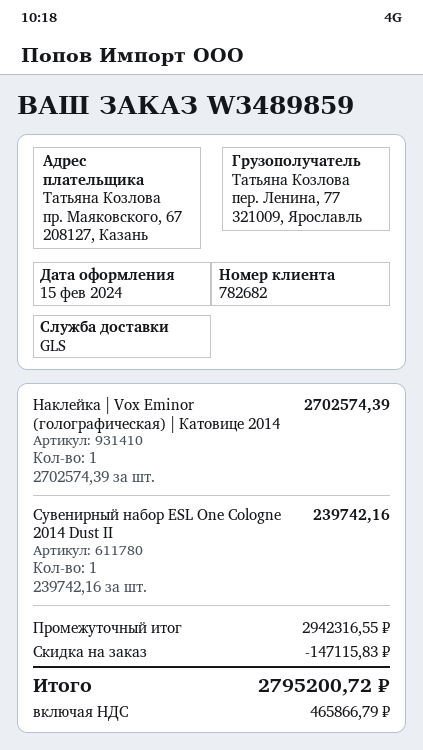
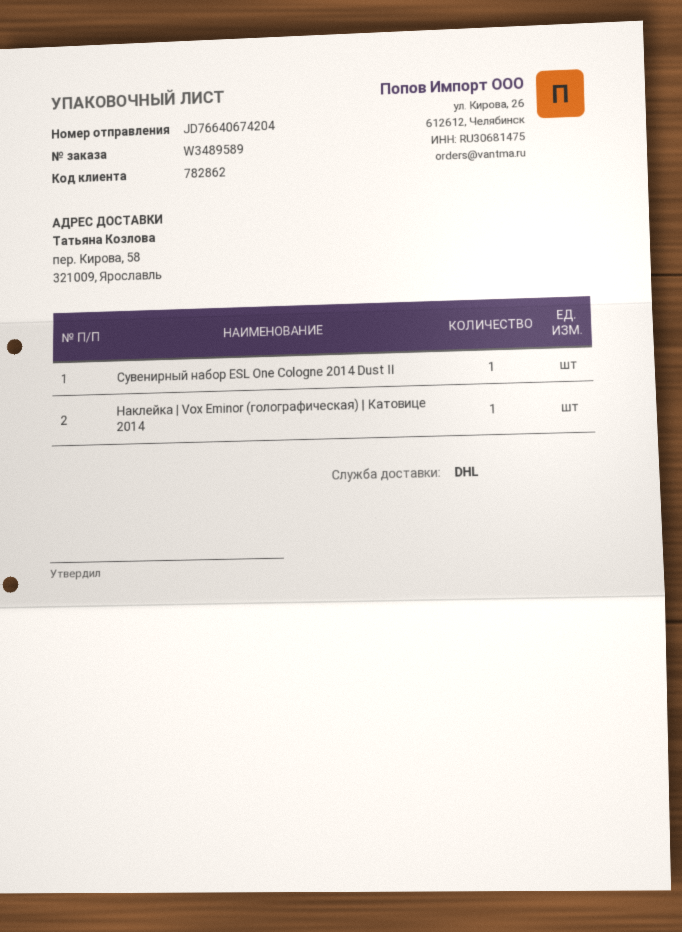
order number: W3489859 -> W3489589
customer number: 782682 -> 782862
shipping method: GLS -> DHL
ship to: пер. Ленина, 77, 321009, Ярославль -> пер. Кирова, 58, 321009, Ярославль

